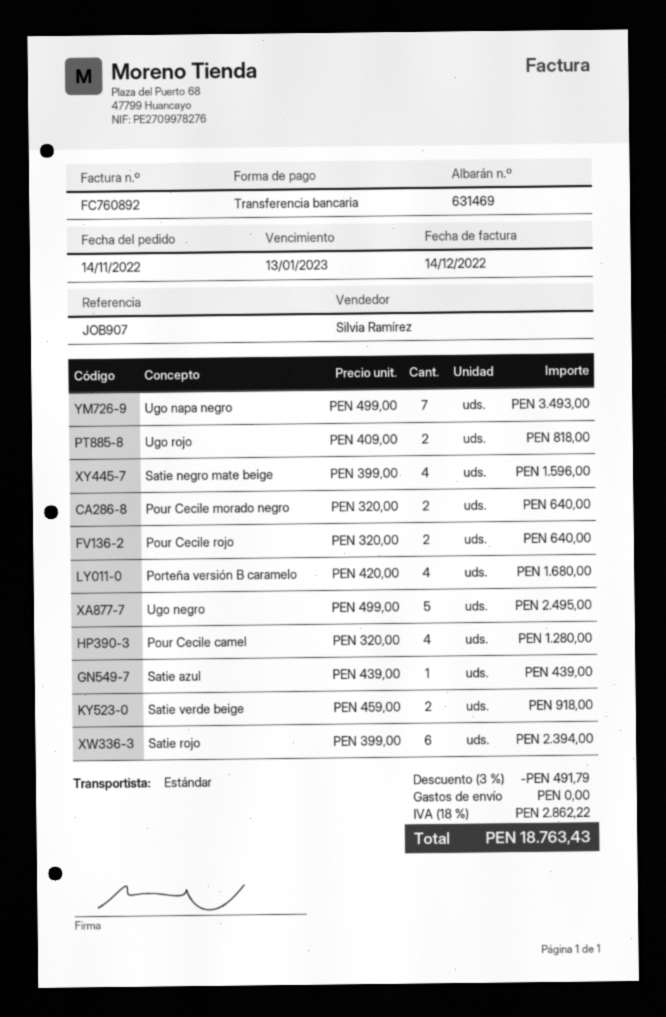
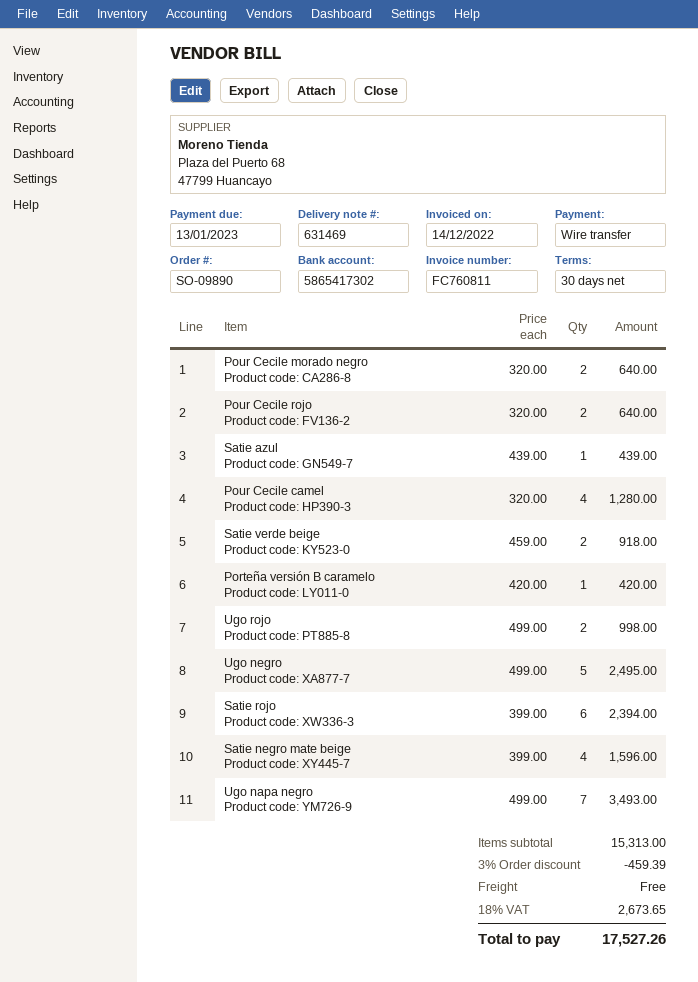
invoice number: FC760892 -> FC760811
Ugo rojo: 2 x 409.00 = 818.00 -> 2 x 499.00 = 998.00
Porteña versión B caramelo: 4 x 420.00 = 1680.00 -> 1 x 420.00 = 420.00
discount: 3% = 491.79 -> 3% = 459.39
tax: 18% = 2862.22 -> 18% = 2673.65
total: 18763.43 -> 17527.26

